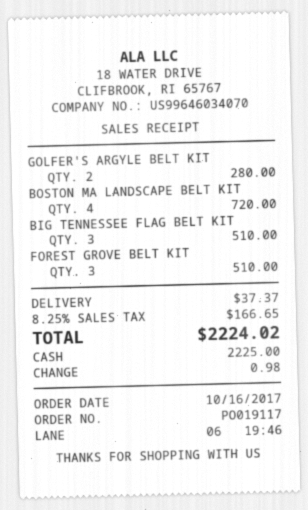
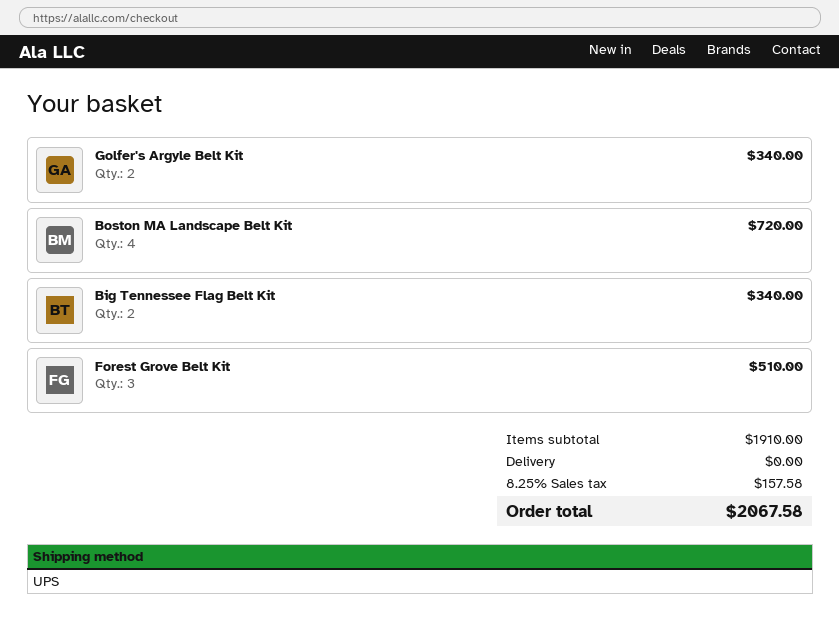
GOLFER'S ARGYLE BELT KIT: 2 for 280.00 -> 2 for 340.00
BIG TENNESSEE FLAG BELT KIT: 3 for 510.00 -> 2 for 340.00
shipping: 37.37 -> 0.00
tax: 8.25% = 166.65 -> 8.25% = 157.58
total: 2224.02 -> 2067.58

